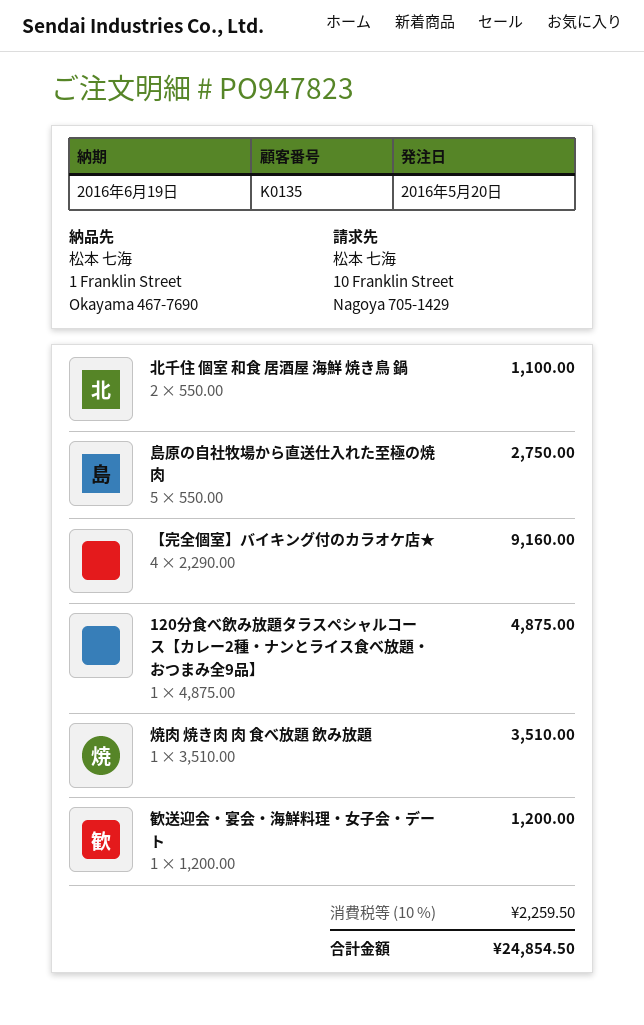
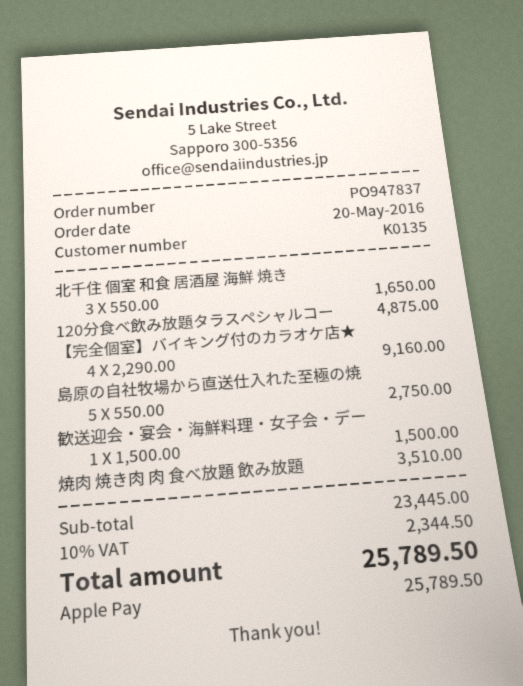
order number: PO947823 -> PO947837
北千住 個室 和食 居酒屋 海鮮 焼き鳥 鍋: 2 x 550.00 = 1100.00 -> 3 x 550.00 = 1650.00
歓送迎会・宴会・海鮮料理・女子会・デート: 1 x 1200.00 = 1200.00 -> 1 x 1500.00 = 1500.00
tax: 10% = 2259.50 -> 10% = 2344.50
total: 24854.50 -> 25789.50

